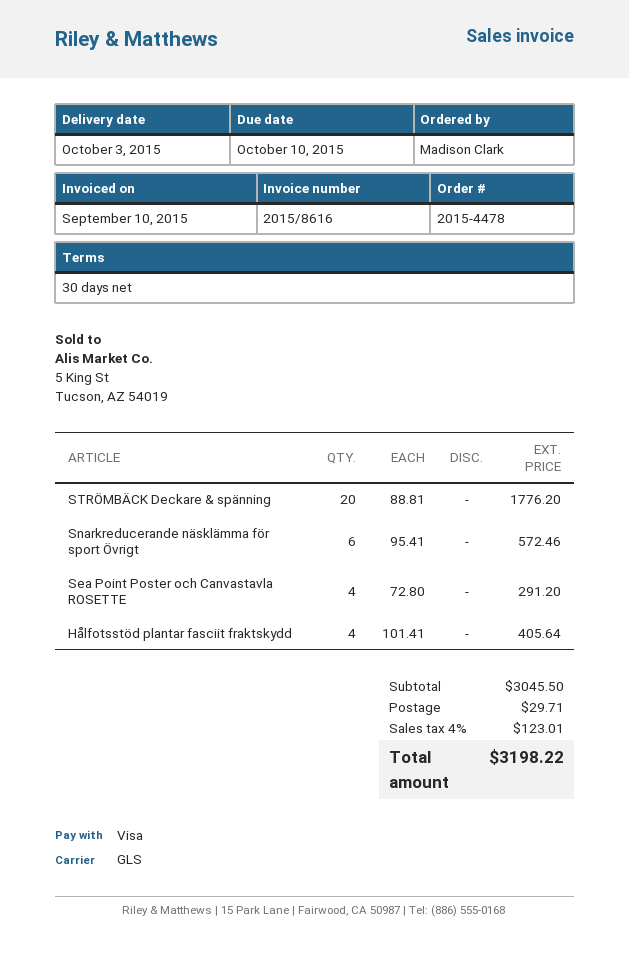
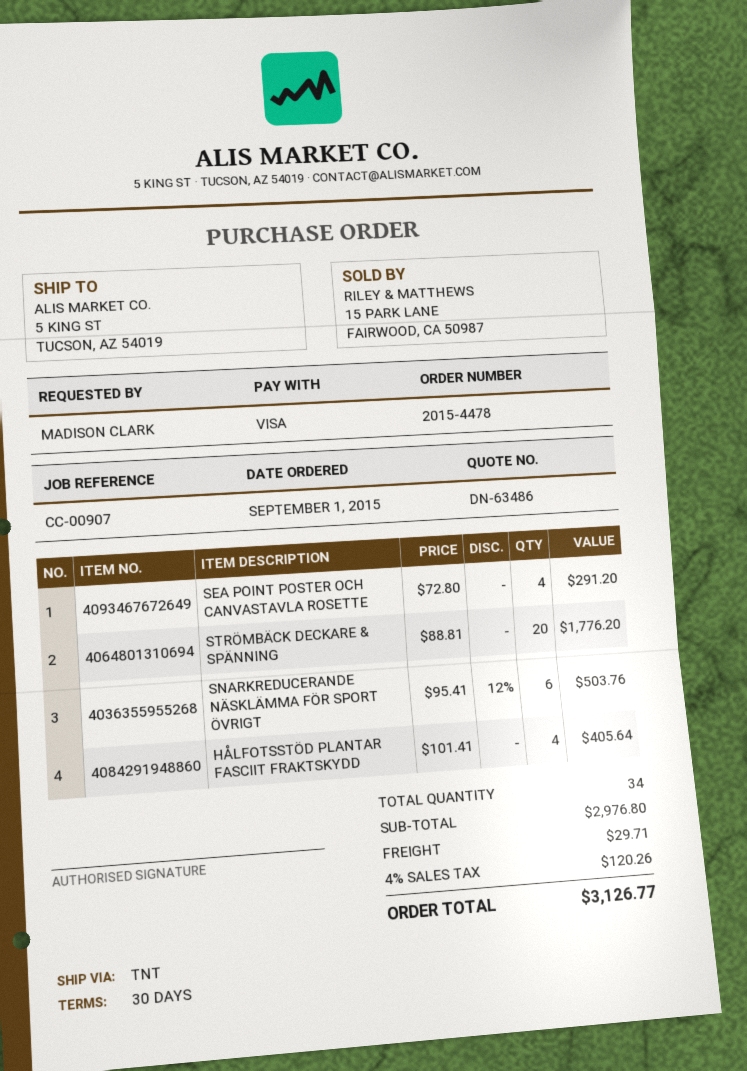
shipping method: GLS -> TNT
Snarkreducerande näsklämma för sport Övrigt: 6 x 95.41 = 572.46 -> 6 x 95.41 - 12% = 503.76
subtotal: 3045.50 -> 2976.80
tax: 4% = 123.01 -> 4% = 120.26
total: 3198.22 -> 3126.77

